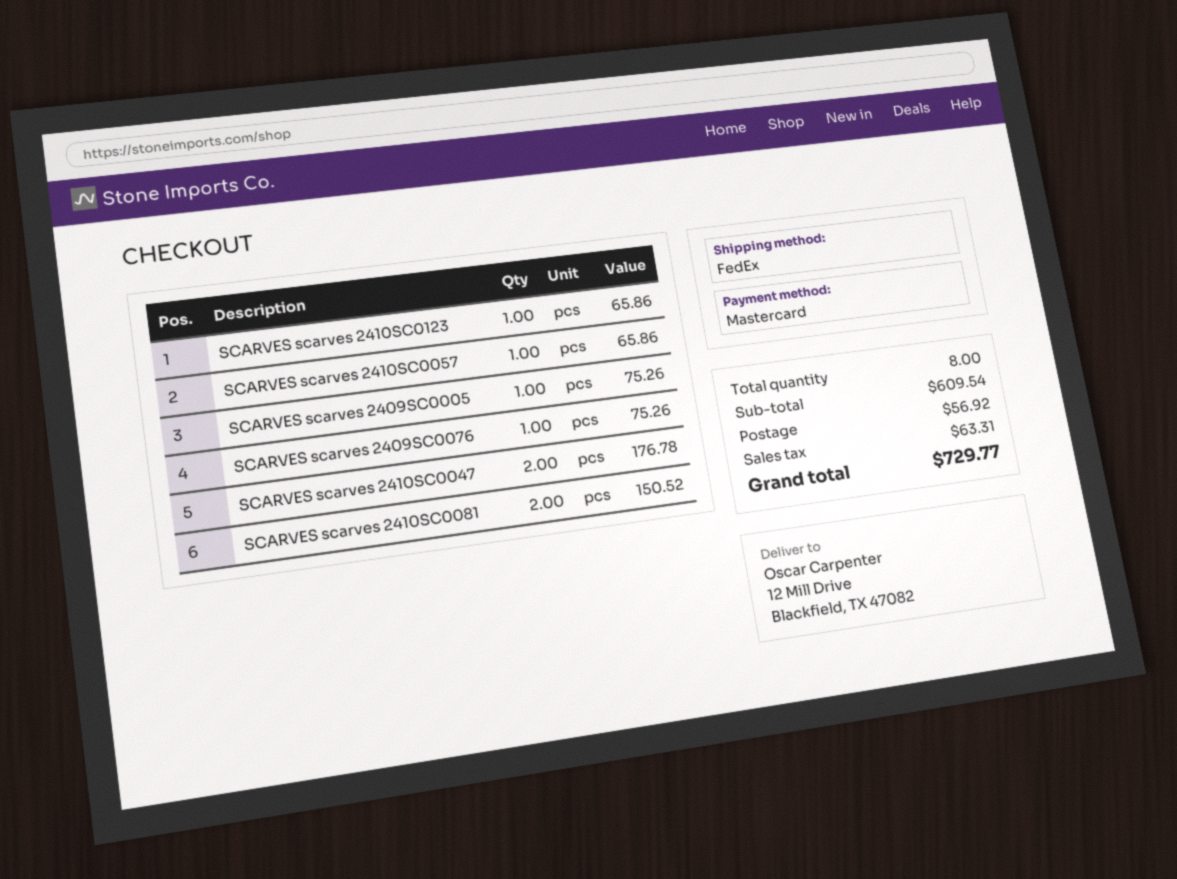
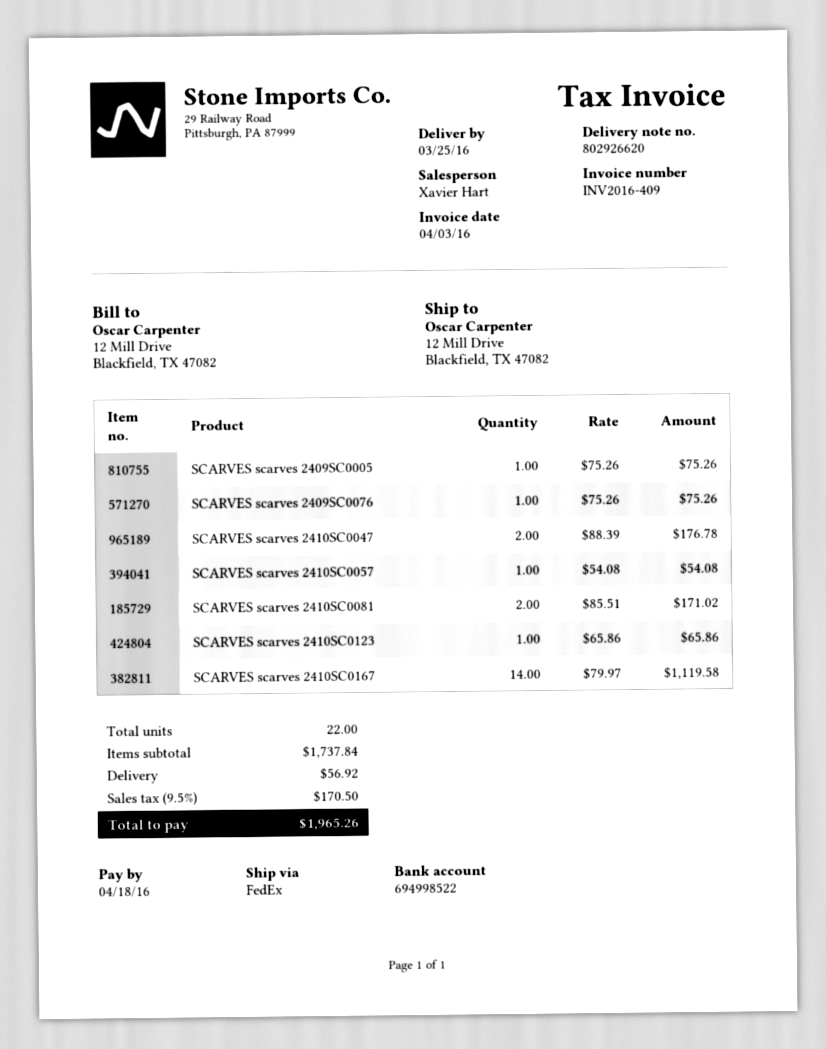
SCARVES scarves 2410SC0057: 1 for 65.86 -> 1 for 54.08
SCARVES scarves 2410SC0081: 2 for 150.52 -> 2 for 171.02
SCARVES scarves 2410SC0167: none -> 14 for 1119.58
total quantity: 8 -> 22
subtotal: 609.54 -> 1737.84
tax: 63.31 -> 170.50
total: 729.77 -> 1965.26

